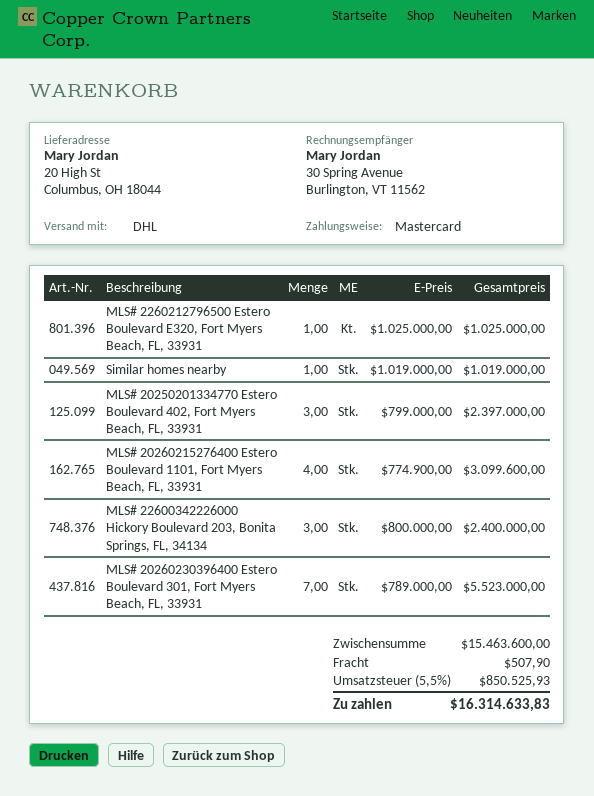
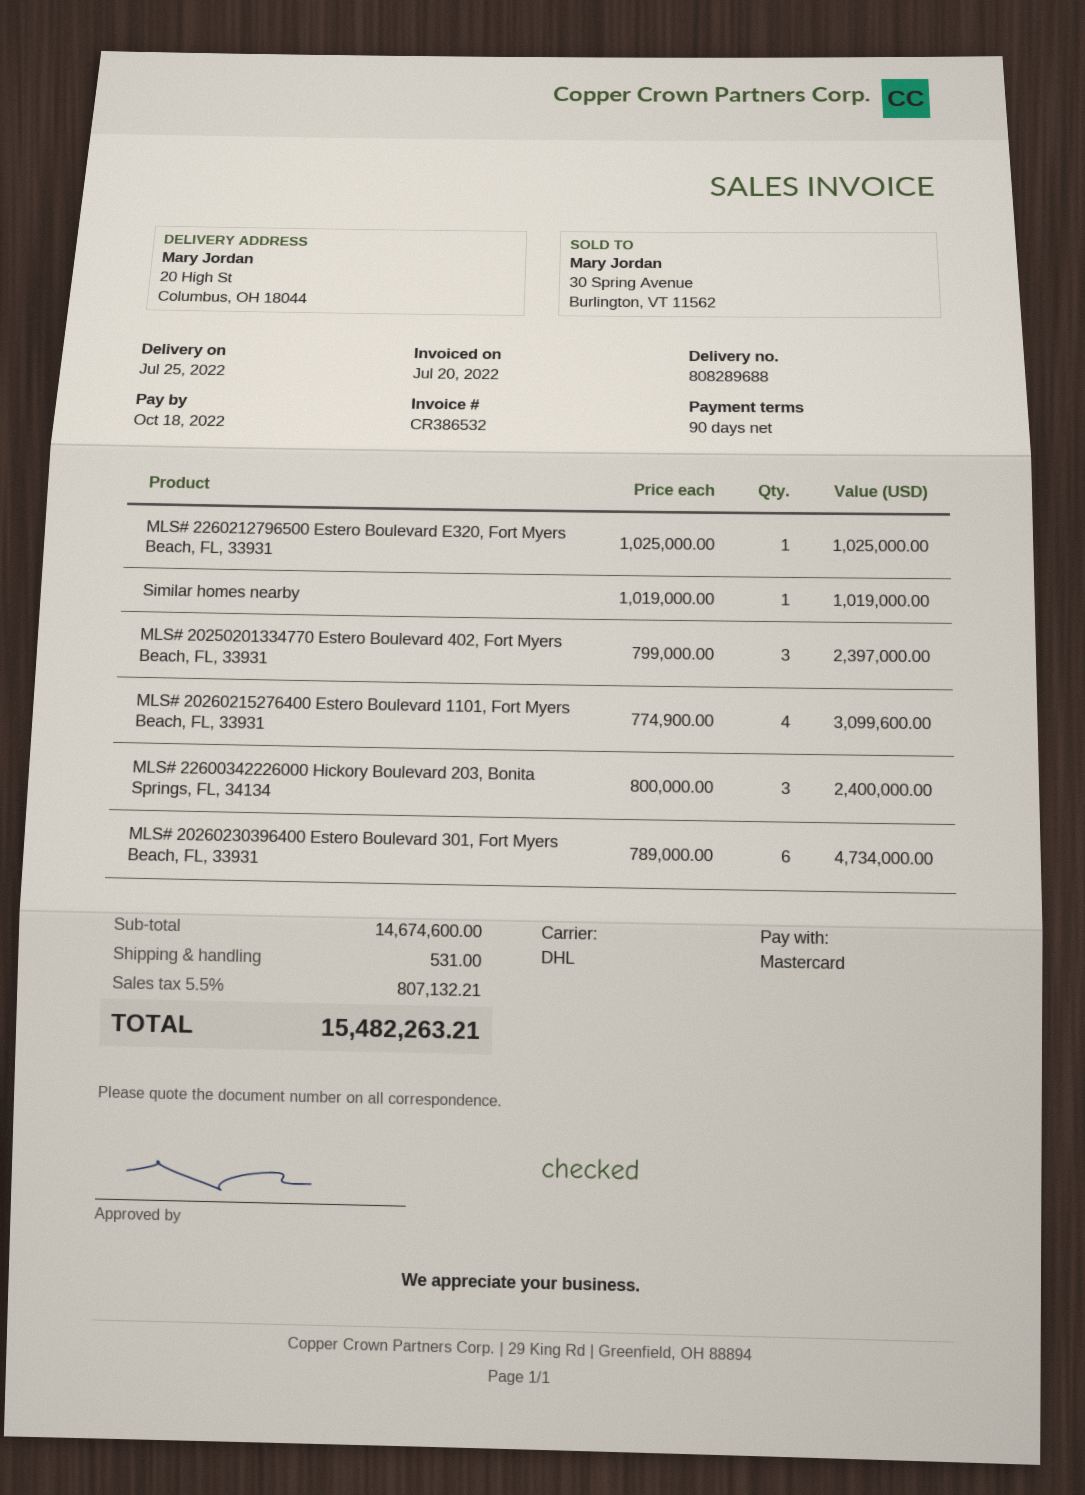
MLS# 20260230396400 Estero Boulevard 301, Fort Myers Beach, FL, 33931: 7 x 789000.00 = 5523000.00 -> 6 x 789000.00 = 4734000.00
subtotal: 15463600.00 -> 14674600.00
shipping: 507.90 -> 531.00
tax: 5.5% = 850525.93 -> 5.5% = 807132.21
total: 16314633.83 -> 15482263.21

